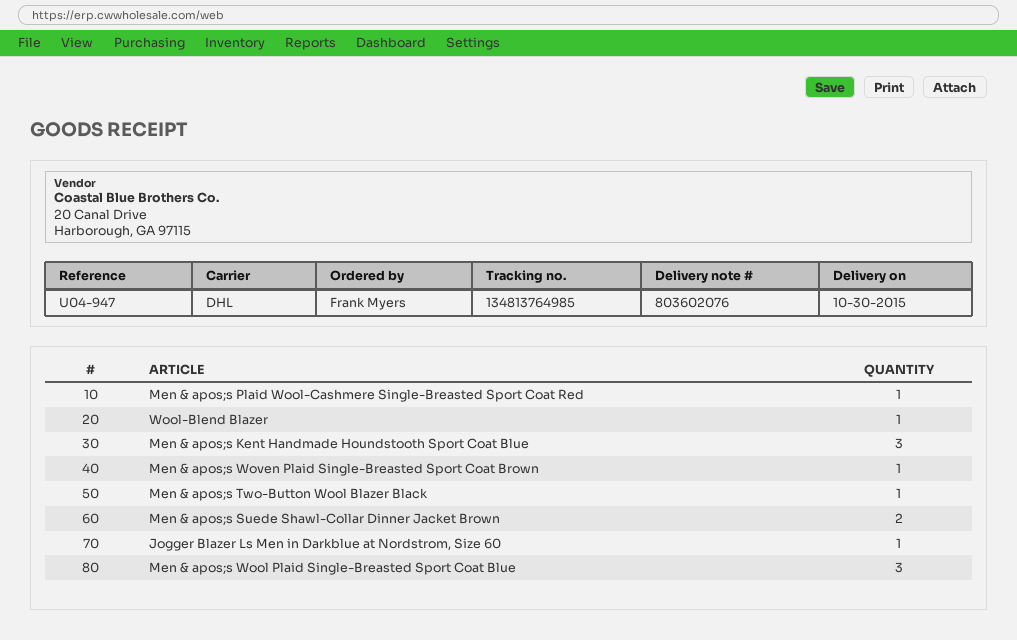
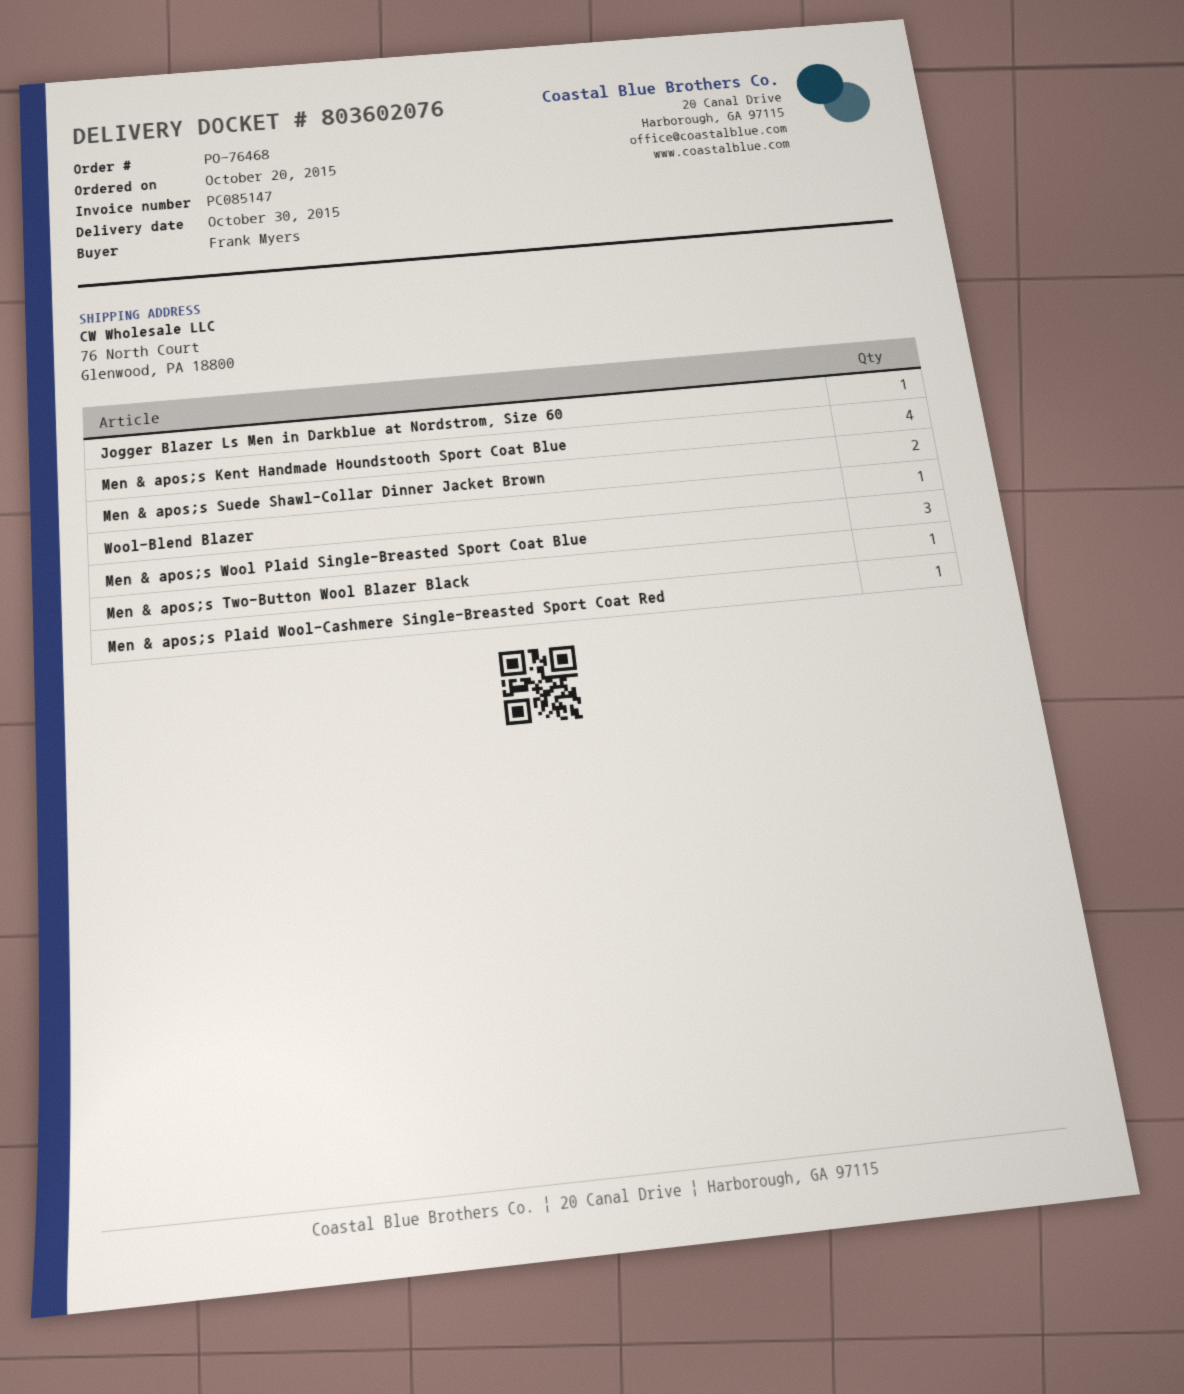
Men & apos;s Kent Handmade Houndstooth Sport Coat Blue: 3 -> 4
Men & apos;s Woven Plaid Single-Breasted Sport Coat Brown: 1 -> none

